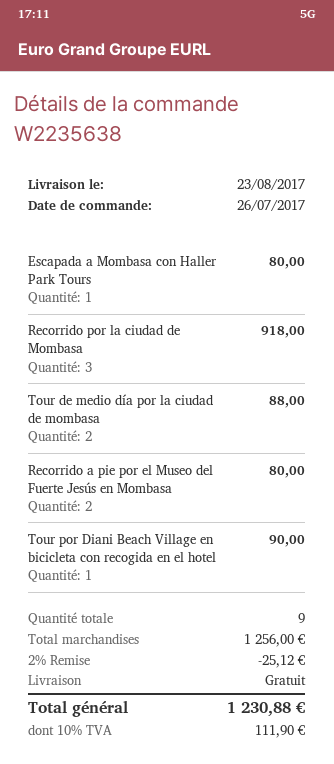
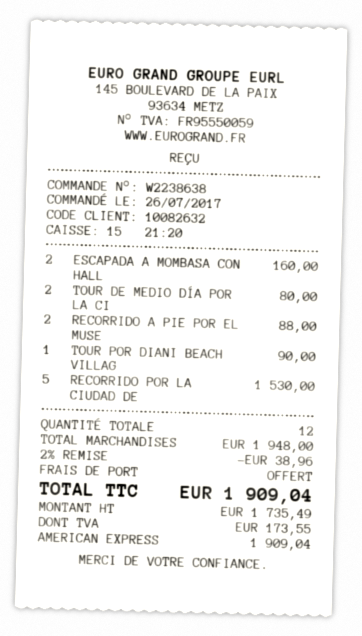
order number: W2235638 -> W2238638
Escapada a Mombasa con Haller Park Tours: 1 for 80.00 -> 2 for 160.00
Recorrido por la ciudad de Mombasa: 3 for 918.00 -> 5 for 1530.00
Tour de medio día por la ciudad de mombasa: 2 for 88.00 -> 2 for 80.00
Recorrido a pie por el Museo del Fuerte Jesús en Mombasa: 2 for 80.00 -> 2 for 88.00
total quantity: 9 -> 12
subtotal: 1256.00 -> 1948.00
discount: 2% = 25.12 -> 2% = 38.96
tax: 111.90 -> 173.55
total: 1230.88 -> 1909.04

